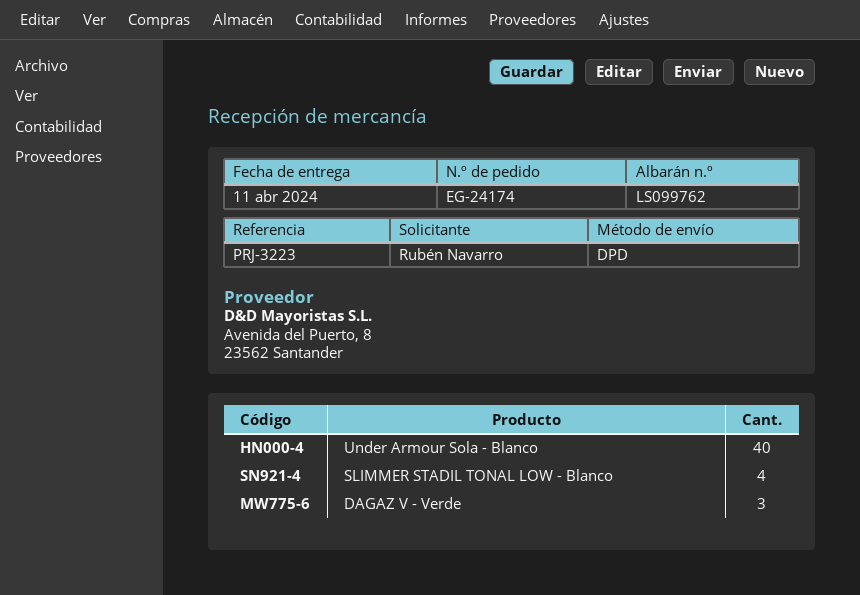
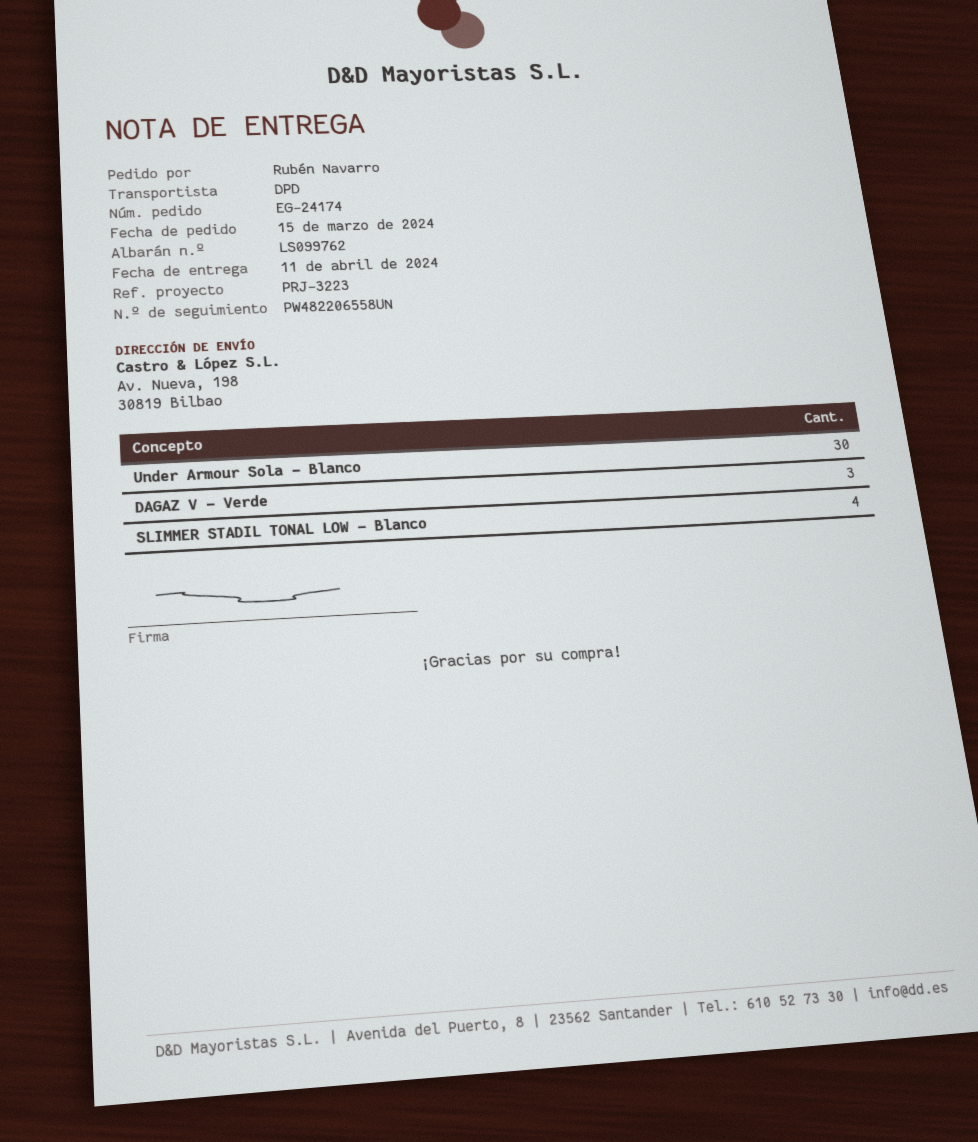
Under Armour Sola - Blanco: 40 -> 30

